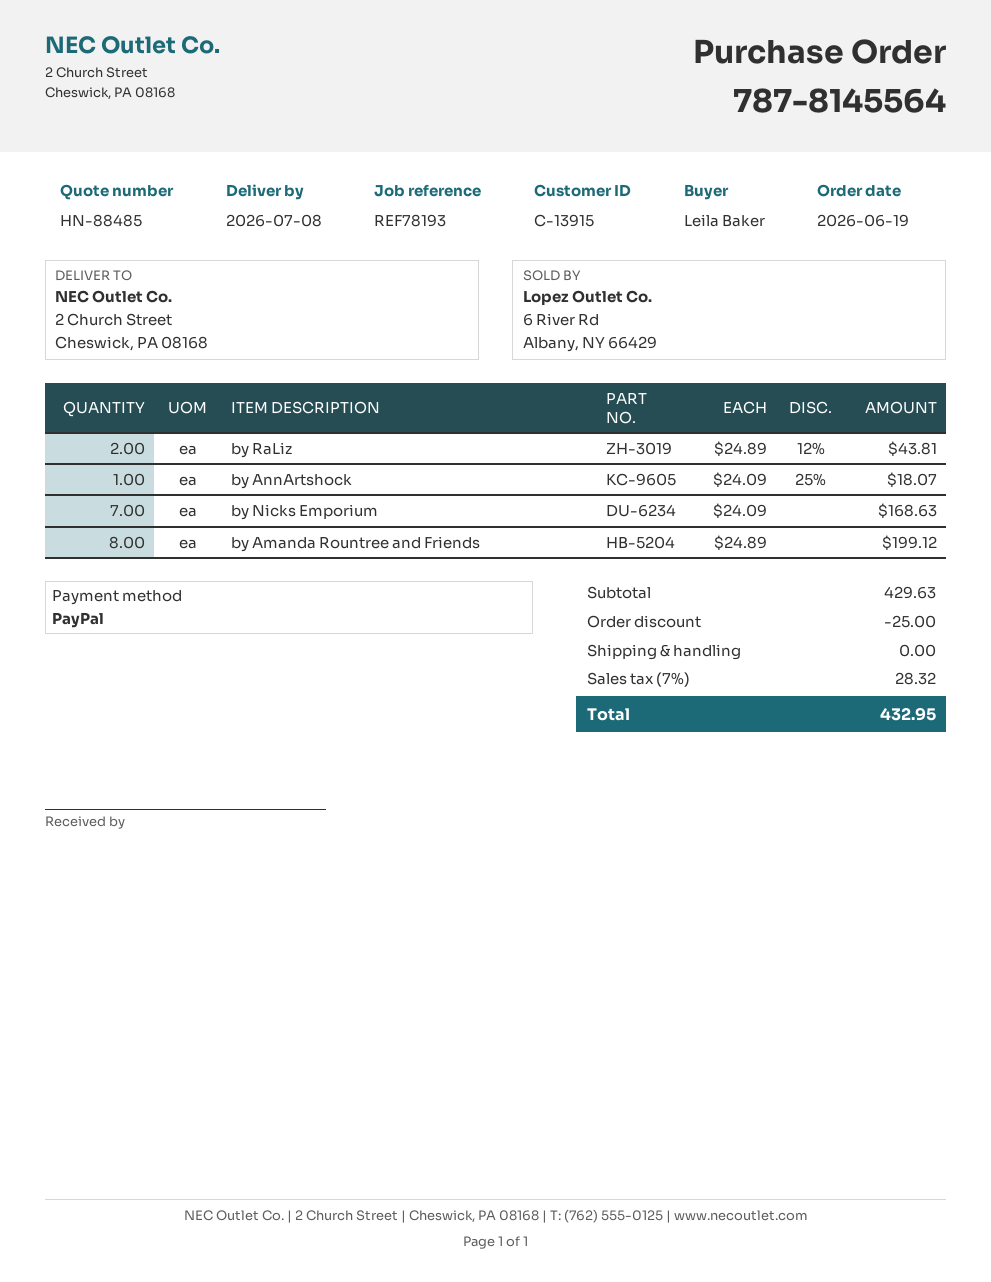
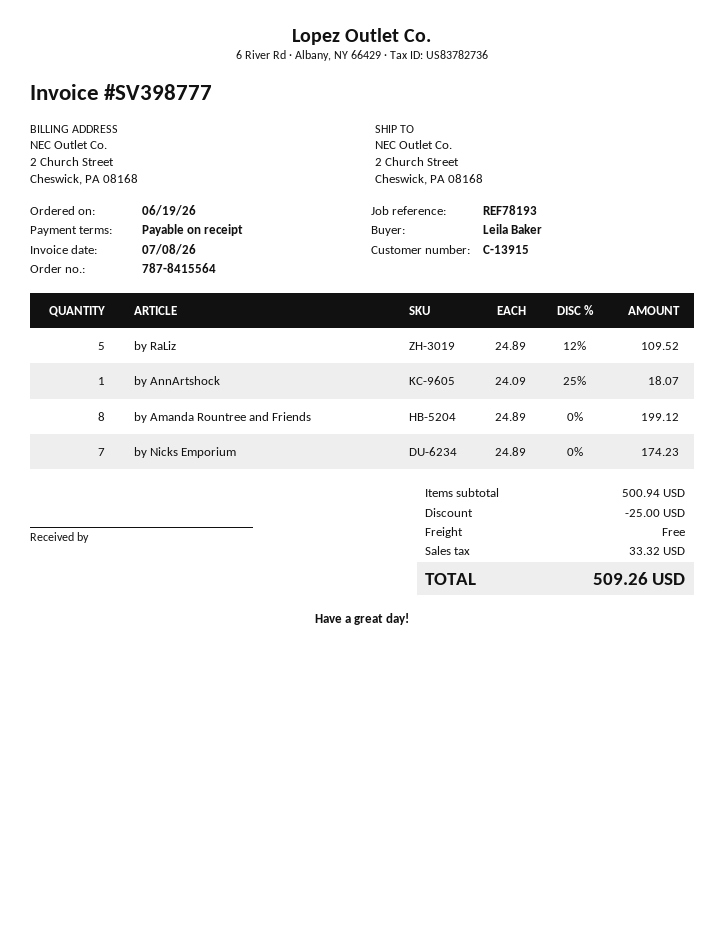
order number: 787-8145564 -> 787-8415564
by RaLiz: 2 x 24.89 - 12% = 43.81 -> 5 x 24.89 - 12% = 109.52
by Nicks Emporium: 7 x 24.09 = 168.63 -> 7 x 24.89 = 174.23
subtotal: 429.63 -> 500.94
tax: 28.32 -> 33.32
total: 432.95 -> 509.26

